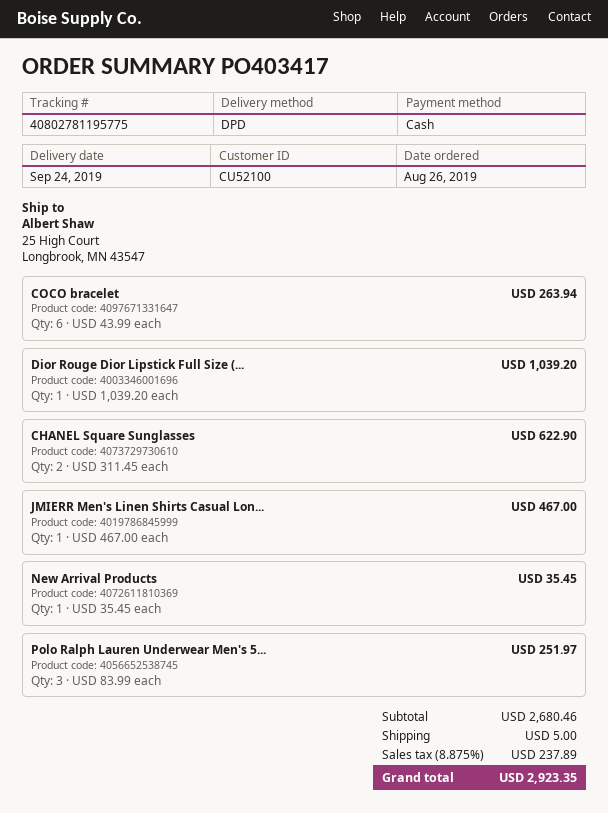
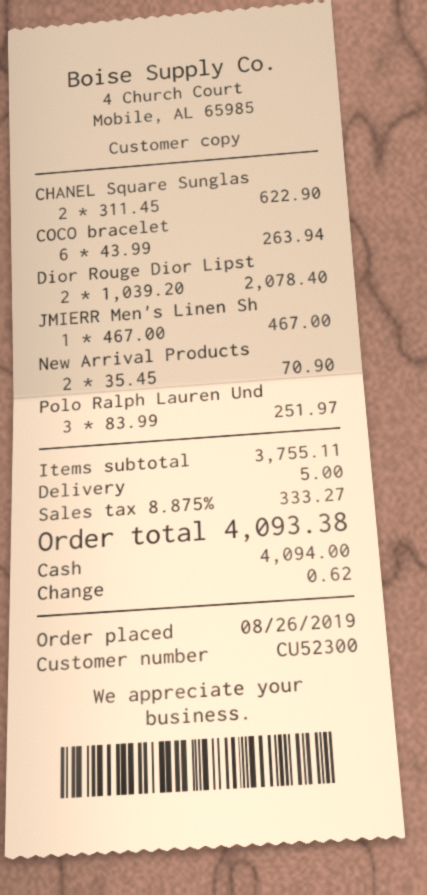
customer number: CU52100 -> CU52300
Dior Rouge Dior Lipstick Full Size (...: 1 x 1039.20 = 1039.20 -> 2 x 1039.20 = 2078.40
New Arrival Products: 1 x 35.45 = 35.45 -> 2 x 35.45 = 70.90
subtotal: 2680.46 -> 3755.11
tax: 8.875% = 237.89 -> 8.875% = 333.27
total: 2923.35 -> 4093.38

